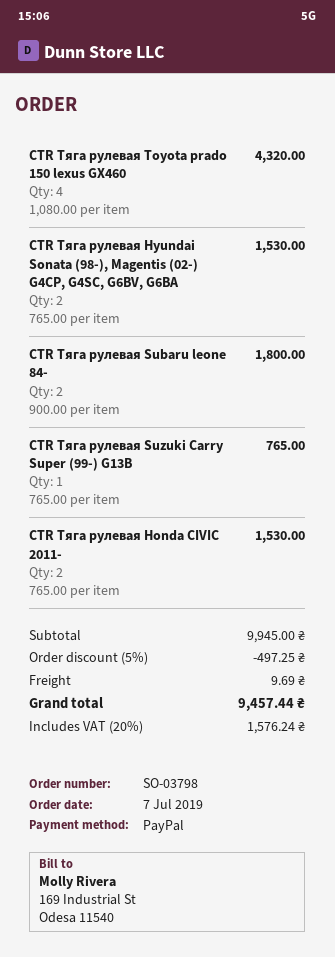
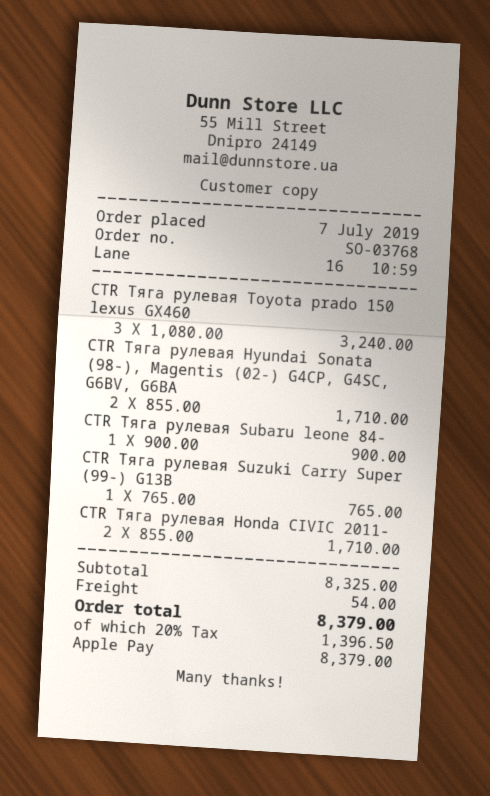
order number: SO-03798 -> SO-03768
payment method: PayPal -> Apple Pay
CTR Тяга рулевая Toyota prado 150 lexus GX460: 4 x 1080.00 = 4320.00 -> 3 x 1080.00 = 3240.00
CTR Тяга рулевая Hyundai Sonata (98-), Magentis (02-) G4CP, G4SC, G6BV, G6BA: 2 x 765.00 = 1530.00 -> 2 x 855.00 = 1710.00
CTR Тяга рулевая Subaru leone 84-: 2 x 900.00 = 1800.00 -> 1 x 900.00 = 900.00
CTR Тяга рулевая Honda CIVIC 2011-: 2 x 765.00 = 1530.00 -> 2 x 855.00 = 1710.00
subtotal: 9945.00 -> 8325.00
discount: 5% = 497.25 -> none
shipping: 9.69 -> 54.00
tax: 20% = 1576.24 -> 20% = 1396.50
total: 9457.44 -> 8379.00

